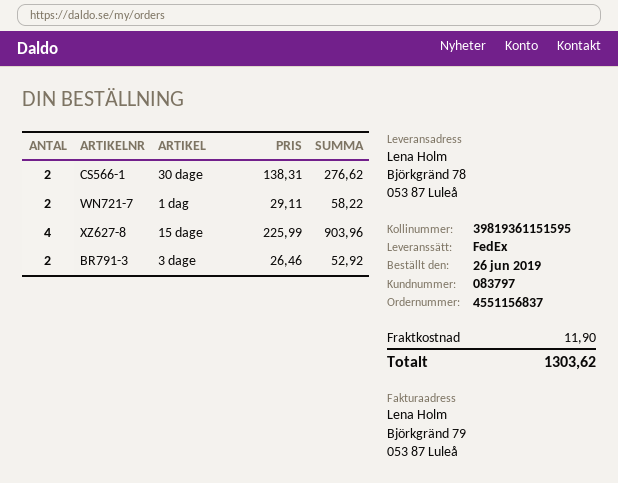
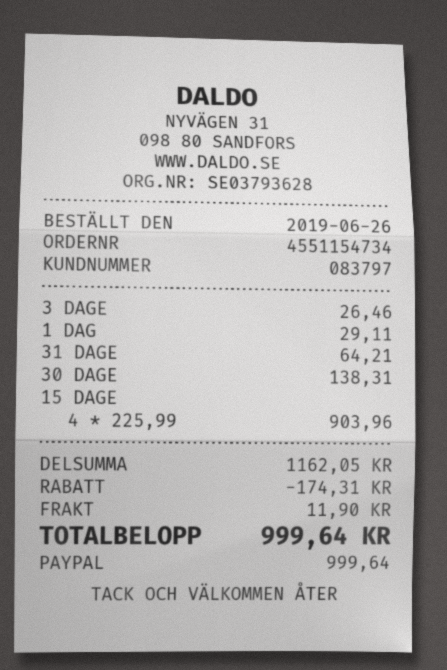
order number: 4551156837 -> 4551154734
30 dage: 2 x 138.31 = 276.62 -> 1 x 138.31 = 138.31
1 dag: 2 x 29.11 = 58.22 -> 1 x 29.11 = 29.11
3 dage: 2 x 26.46 = 52.92 -> 1 x 26.46 = 26.46
31 DAGE: none -> 1 x 64.21 = 64.21
discount: none -> 174.31
total: 1303.62 -> 999.64

